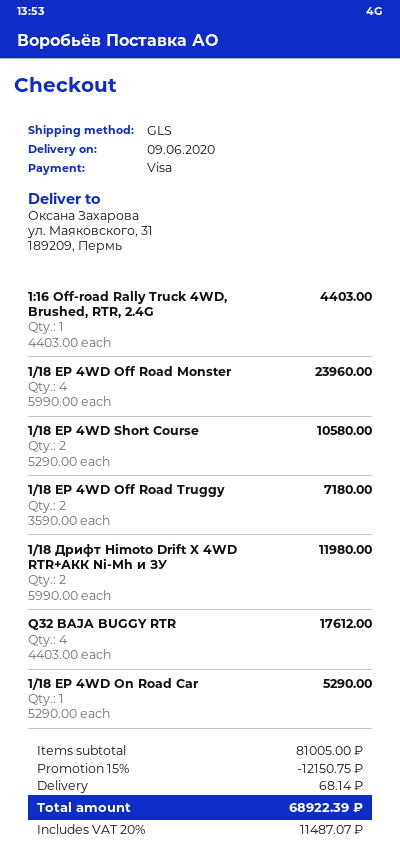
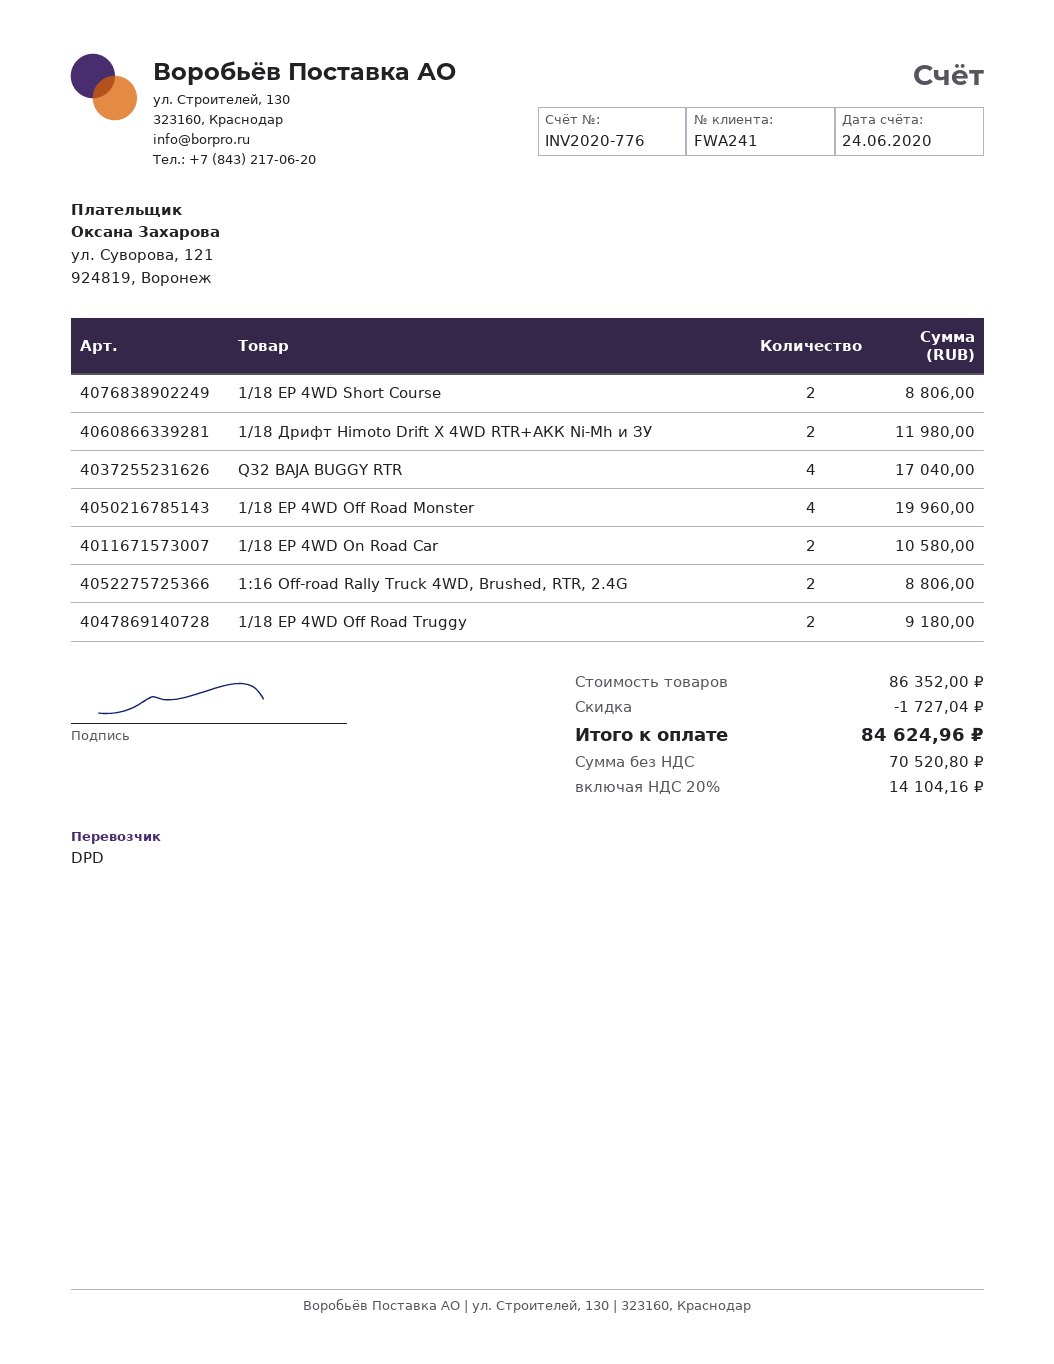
shipping method: GLS -> DPD
1:16 Off-road Rally Truck 4WD, Brushed, RTR, 2.4G: 1 for 4403.00 -> 2 for 8806.00
1/18 EP 4WD Off Road Monster: 4 for 23960.00 -> 4 for 19960.00
1/18 EP 4WD Short Course: 2 for 10580.00 -> 2 for 8806.00
1/18 EP 4WD Off Road Truggy: 2 for 7180.00 -> 2 for 9180.00
Q32 BAJA BUGGY RTR: 4 for 17612.00 -> 4 for 17040.00
1/18 EP 4WD On Road Car: 1 for 5290.00 -> 2 for 10580.00
subtotal: 81005.00 -> 86352.00
discount: 12150.75 -> 1727.04
shipping: 68.14 -> none
tax: 20% = 11487.07 -> 20% = 14104.16
total: 68922.39 -> 84624.96

